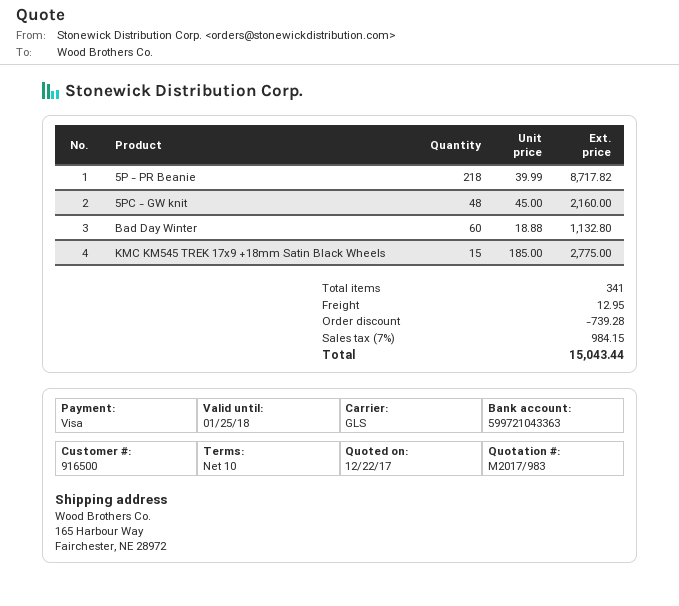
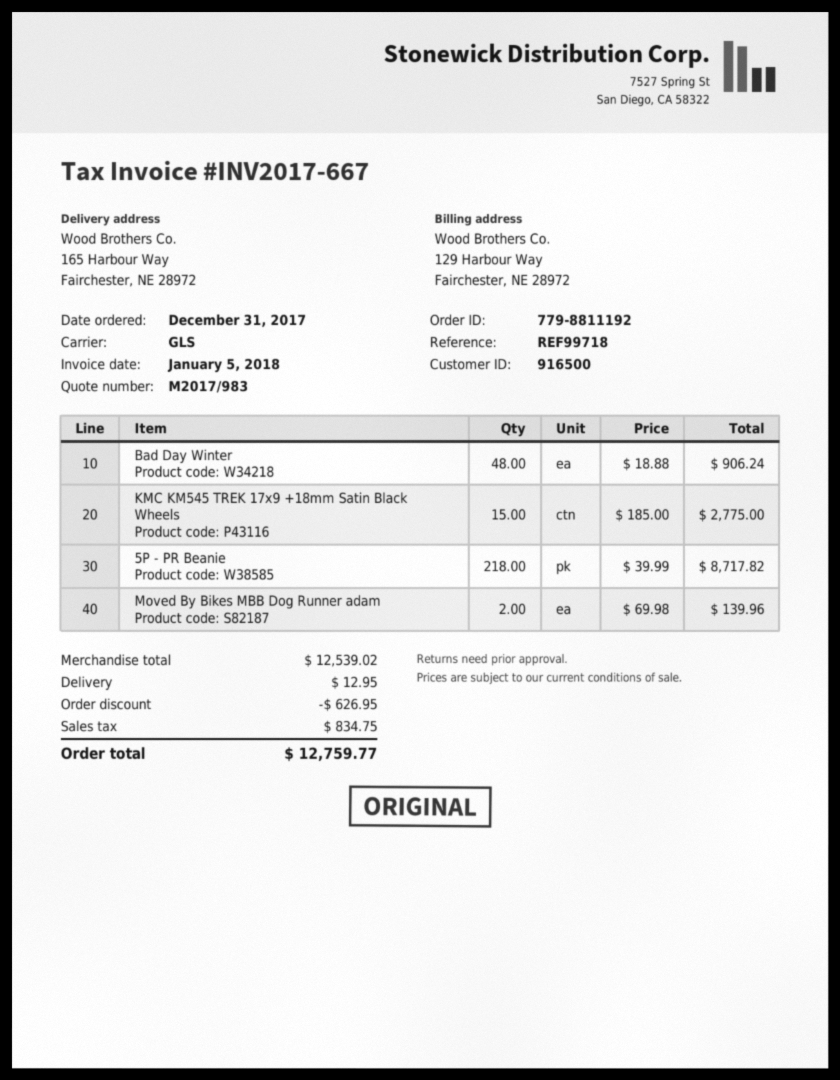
5PC - GW knit: 48 x 45.00 = 2160.00 -> none
Bad Day Winter: 60 x 18.88 = 1132.80 -> 48 x 18.88 = 906.24
Moved By Bikes MBB Dog Runner adam: none -> 2 x 69.98 = 139.96
discount: 739.28 -> 626.95
tax: 984.15 -> 834.75
total: 15043.44 -> 12759.77

